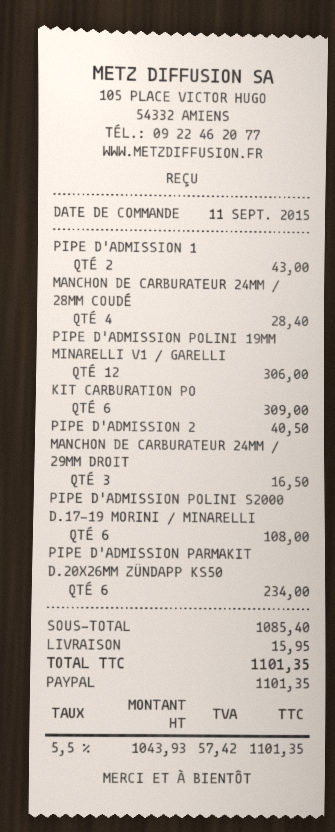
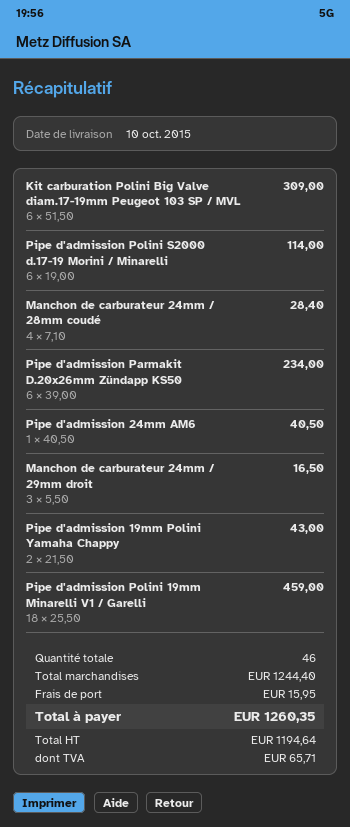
PIPE D'ADMISSION POLINI 19MM MINARELLI V1 / GARELLI: 12 for 306.00 -> 18 for 459.00
PIPE D'ADMISSION POLINI S2000 D.17-19 MORINI / MINARELLI: 6 for 108.00 -> 6 for 114.00
subtotal: 1085.40 -> 1244.40
net: 1043.93 -> 1194.64
tax: 57.42 -> 65.71
total: 1101.35 -> 1260.35

